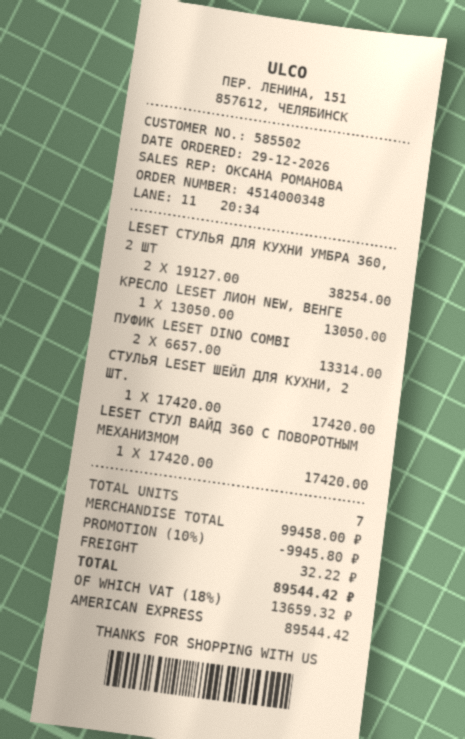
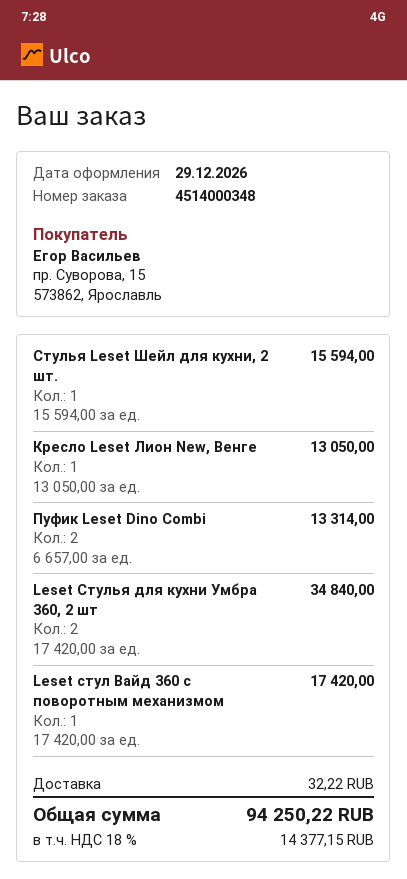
LESET СТУЛЬЯ ДЛЯ КУХНИ УМБРА 360, 2 ШТ: 2 x 19127.00 = 38254.00 -> 2 x 17420.00 = 34840.00
СТУЛЬЯ LESET ШЕЙЛ ДЛЯ КУХНИ, 2 ШТ.: 1 x 17420.00 = 17420.00 -> 1 x 15594.00 = 15594.00
discount: 10% = 9945.80 -> none
tax: 18% = 13659.32 -> 18% = 14377.15
total: 89544.42 -> 94250.22

